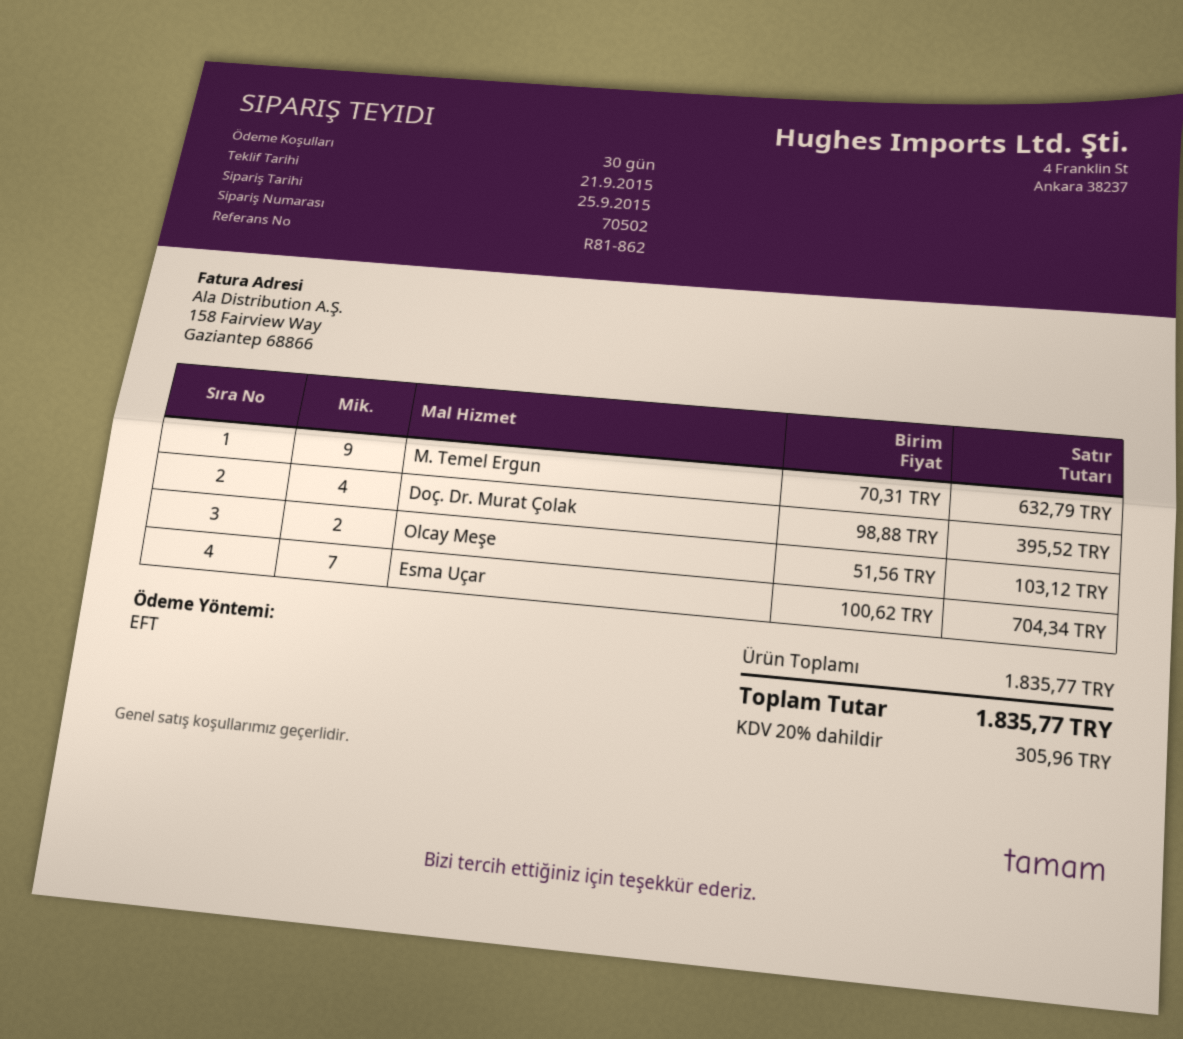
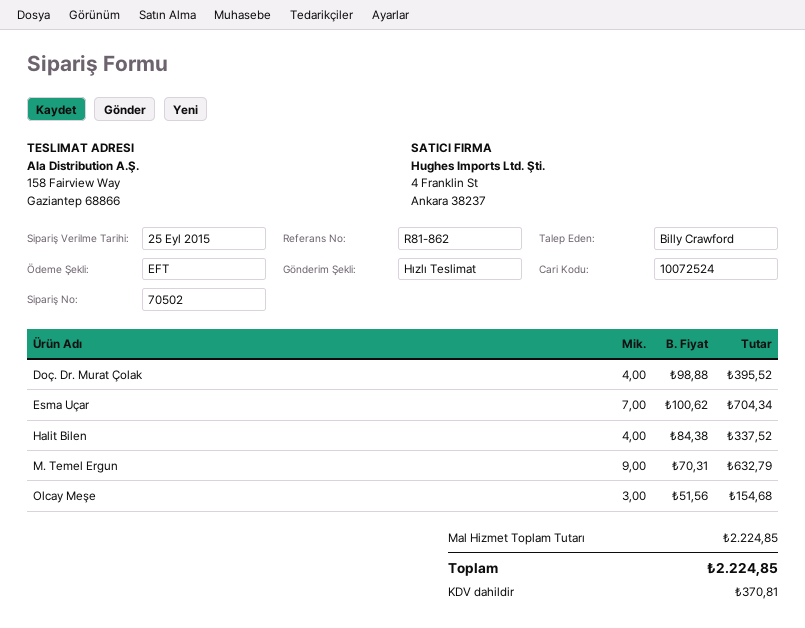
Olcay Meşe: 2 x 51.56 = 103.12 -> 3 x 51.56 = 154.68
Halit Bilen: none -> 4 x 84.38 = 337.52
subtotal: 1835.77 -> 2224.85
tax: 305.96 -> 370.81
total: 1835.77 -> 2224.85

